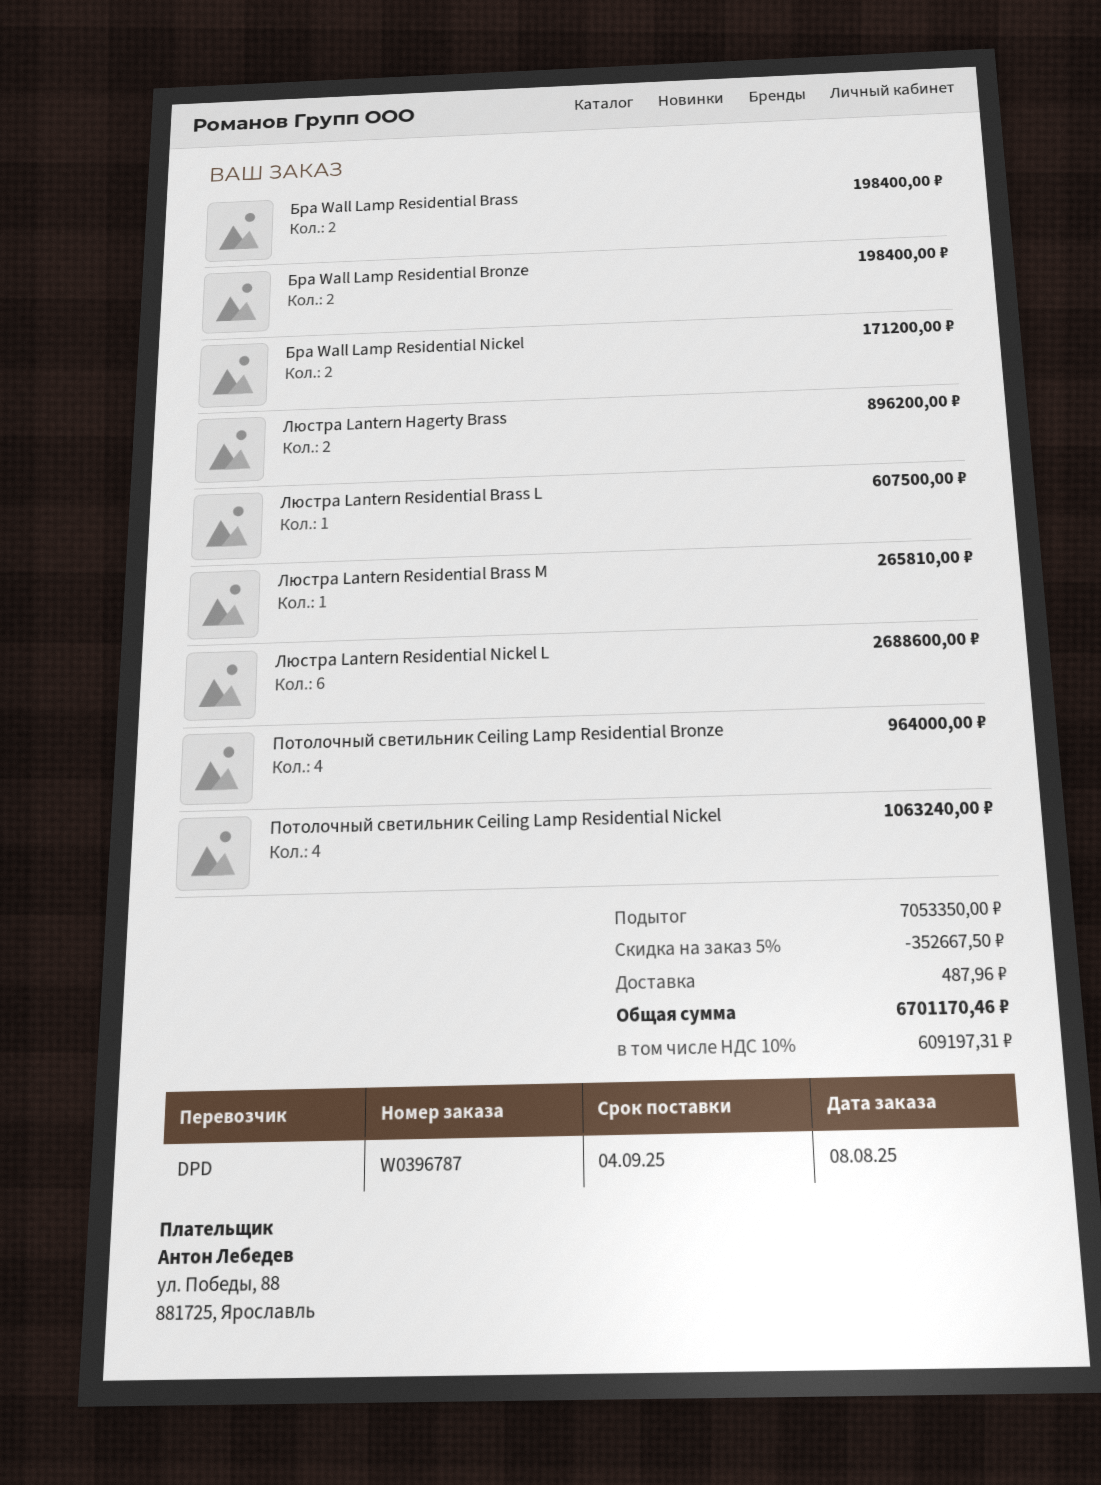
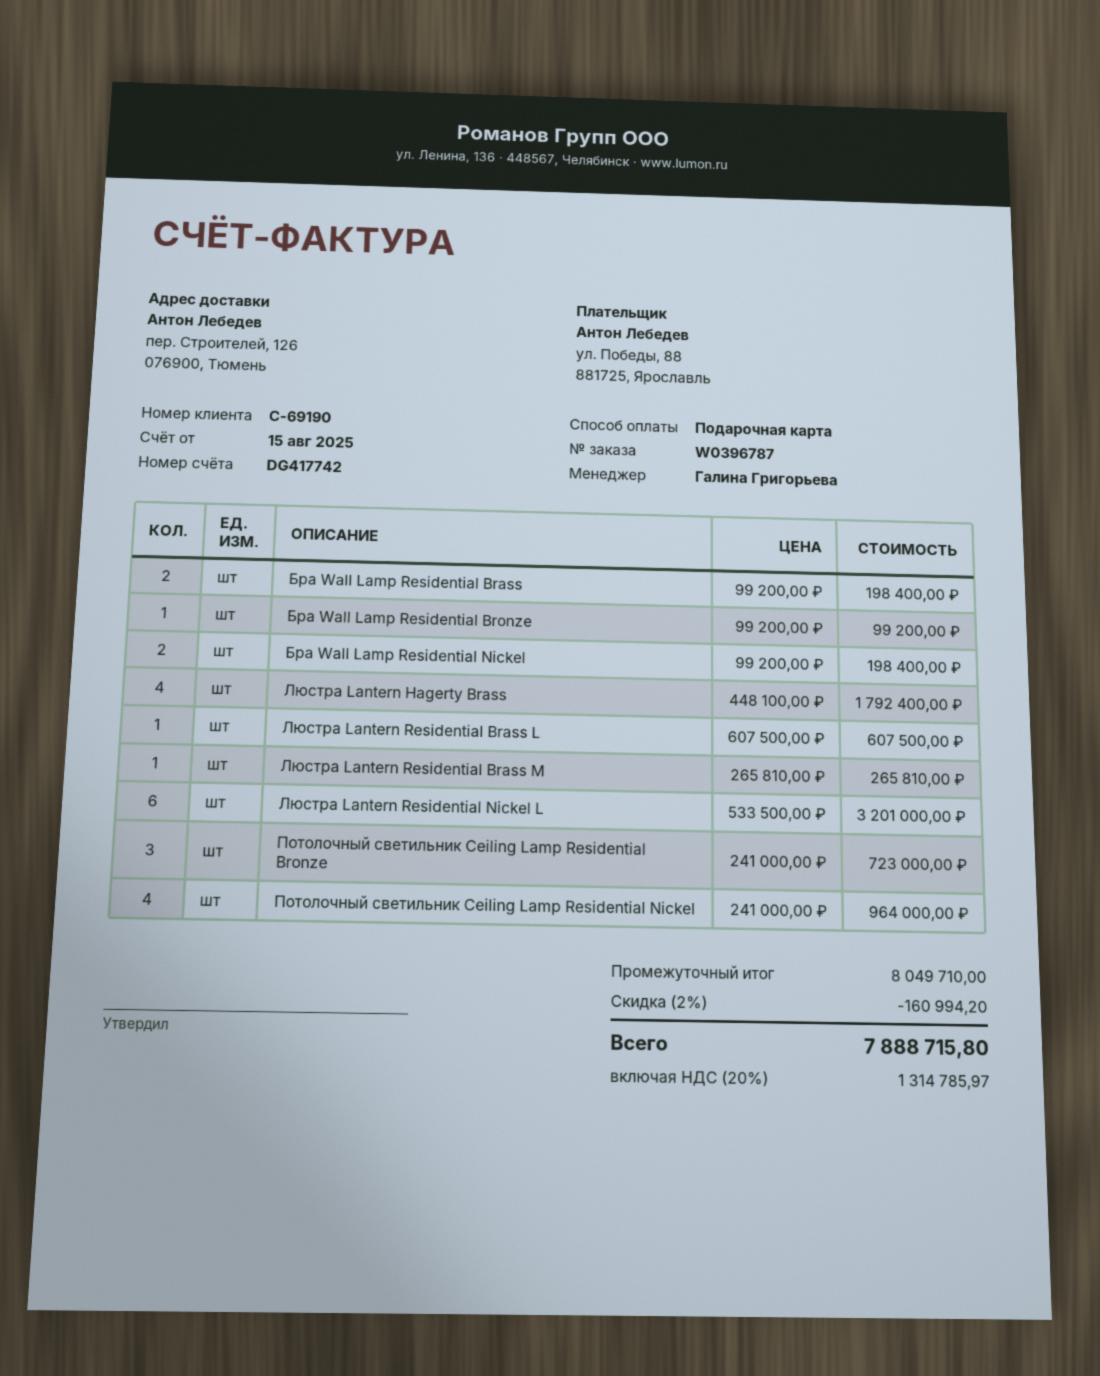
Бра Wall Lamp Residential Bronze: 2 for 198400.00 -> 1 for 99200.00
Бра Wall Lamp Residential Nickel: 2 for 171200.00 -> 2 for 198400.00
Люстра Lantern Hagerty Brass: 2 for 896200.00 -> 4 for 1792400.00
Люстра Lantern Residential Nickel L: 6 for 2688600.00 -> 6 for 3201000.00
Потолочный светильник Ceiling Lamp Residential Bronze: 4 for 964000.00 -> 3 for 723000.00
Потолочный светильник Ceiling Lamp Residential Nickel: 4 for 1063240.00 -> 4 for 964000.00
subtotal: 7053350.00 -> 8049710.00
discount: 5% = 352667.50 -> 2% = 160994.20
shipping: 487.96 -> none
tax: 10% = 609197.31 -> 20% = 1314785.97
total: 6701170.46 -> 7888715.80

